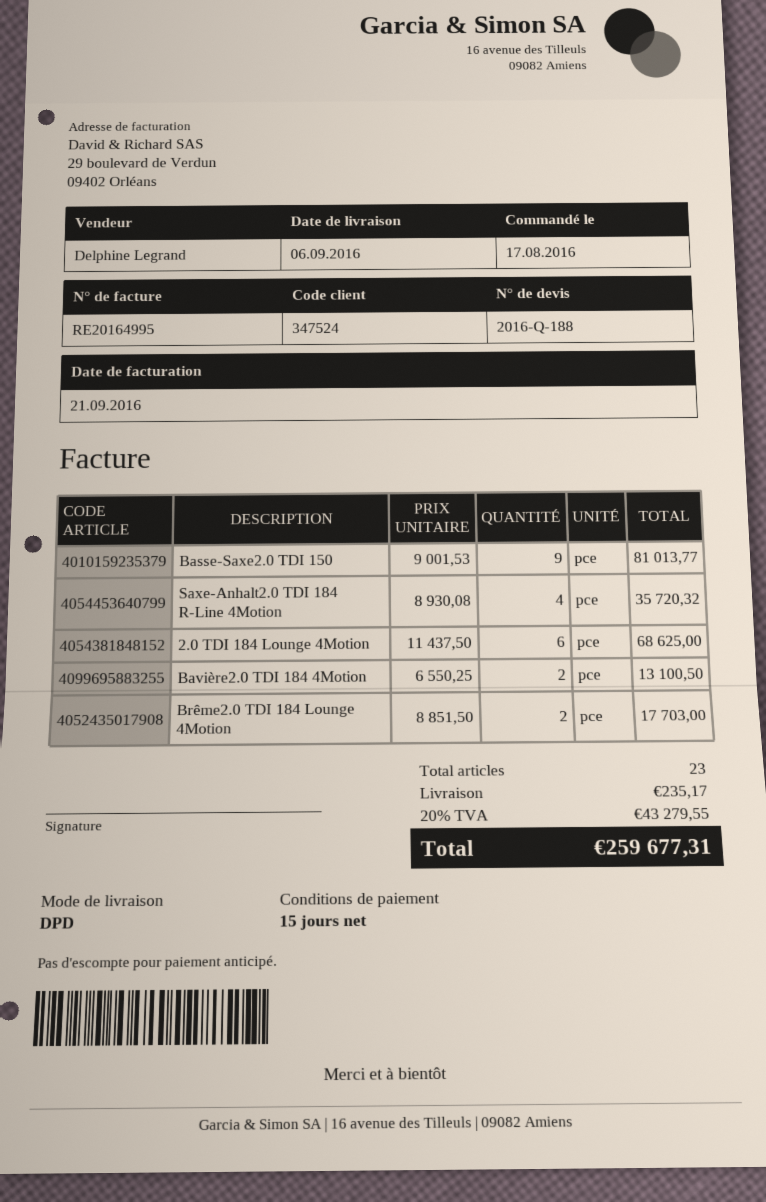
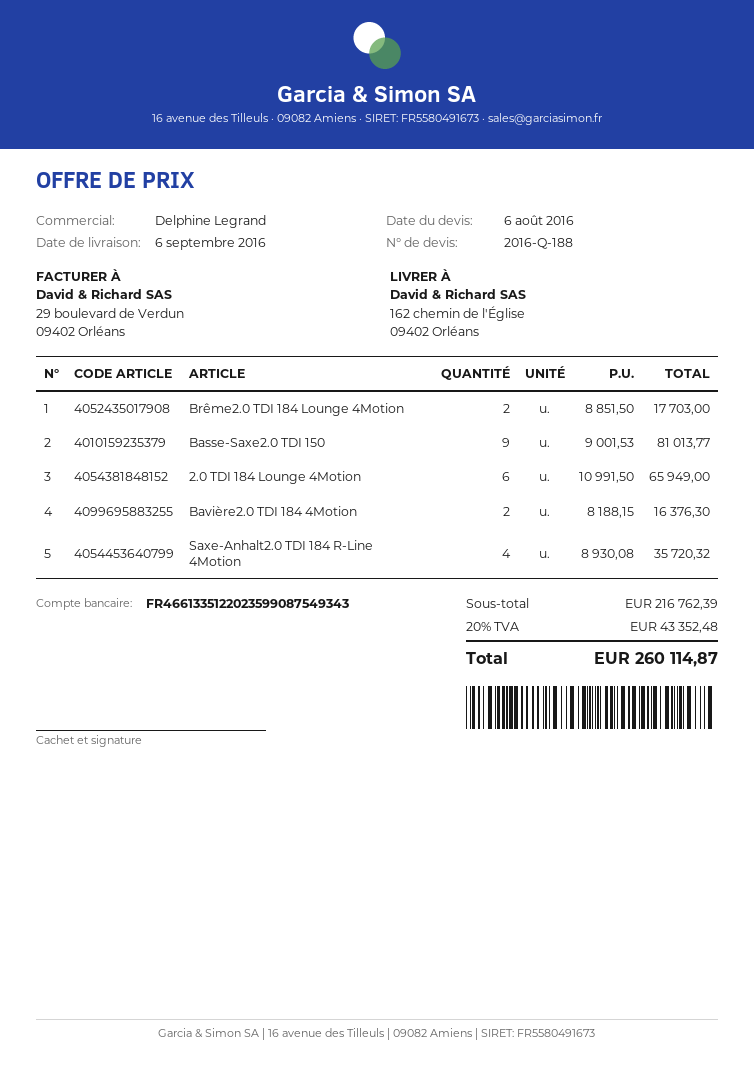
2.0 TDI 184 Lounge 4Motion: 6 x 11437.50 = 68625.00 -> 6 x 10991.50 = 65949.00
Bavière2.0 TDI 184 4Motion: 2 x 6550.25 = 13100.50 -> 2 x 8188.15 = 16376.30
shipping: 235.17 -> none
tax: 20% = 43279.55 -> 20% = 43352.48
total: 259677.31 -> 260114.87

